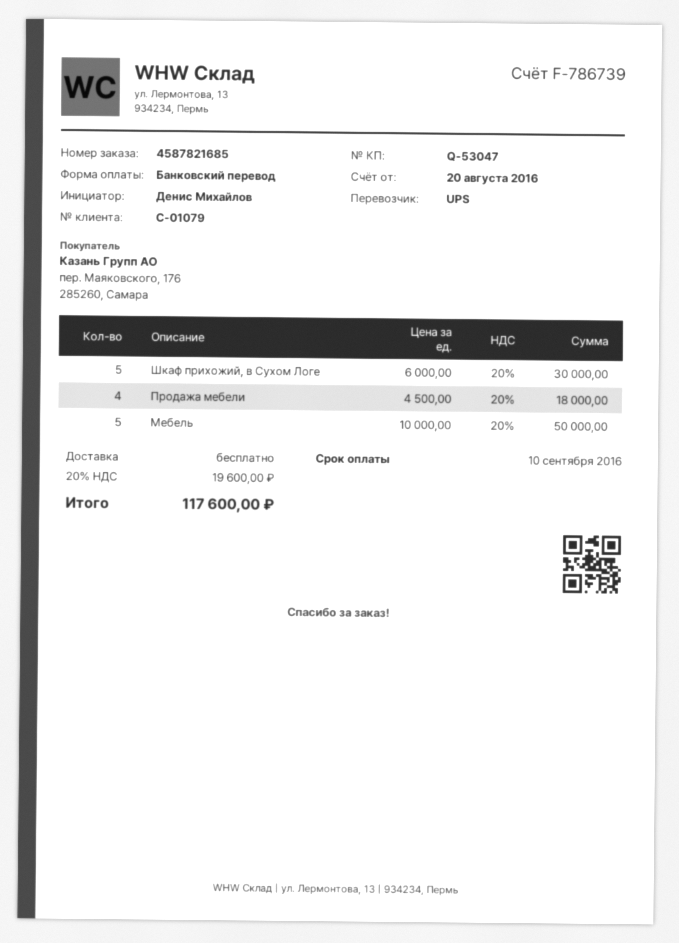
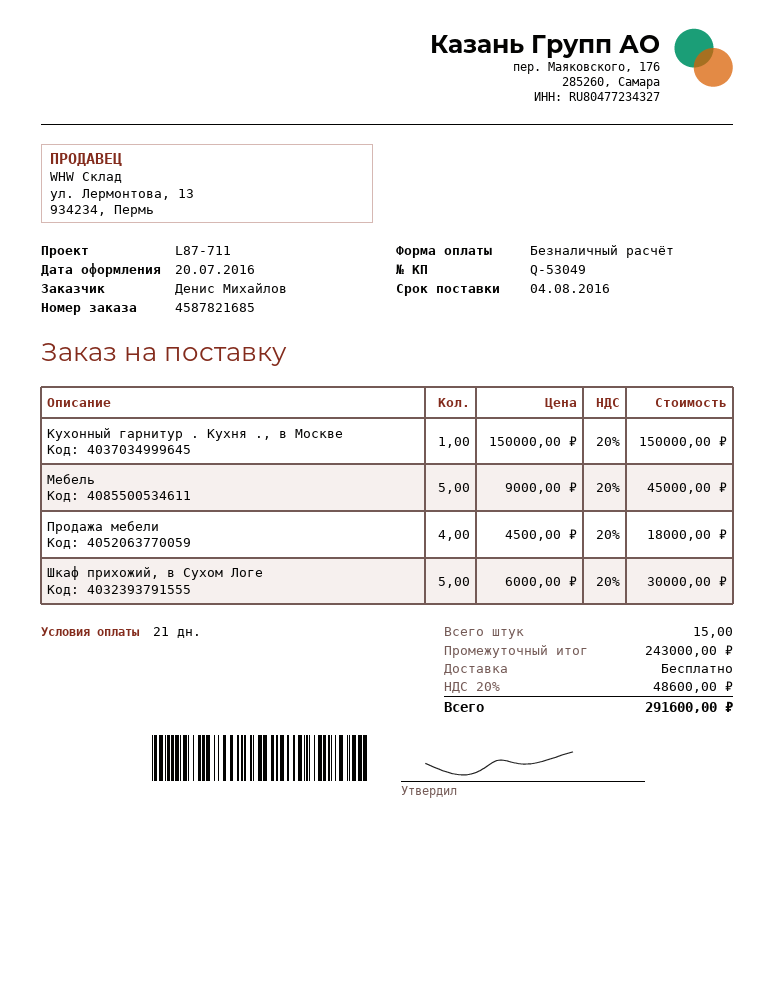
quote number: Q-53047 -> Q-53049
Мебель: 5 x 10000.00 = 50000.00 -> 5 x 9000.00 = 45000.00
Кухонный гарнитур . Кухня ., в Москве: none -> 1 x 150000.00 = 150000.00
tax: 20% = 19600.00 -> 20% = 48600.00
total: 117600.00 -> 291600.00

